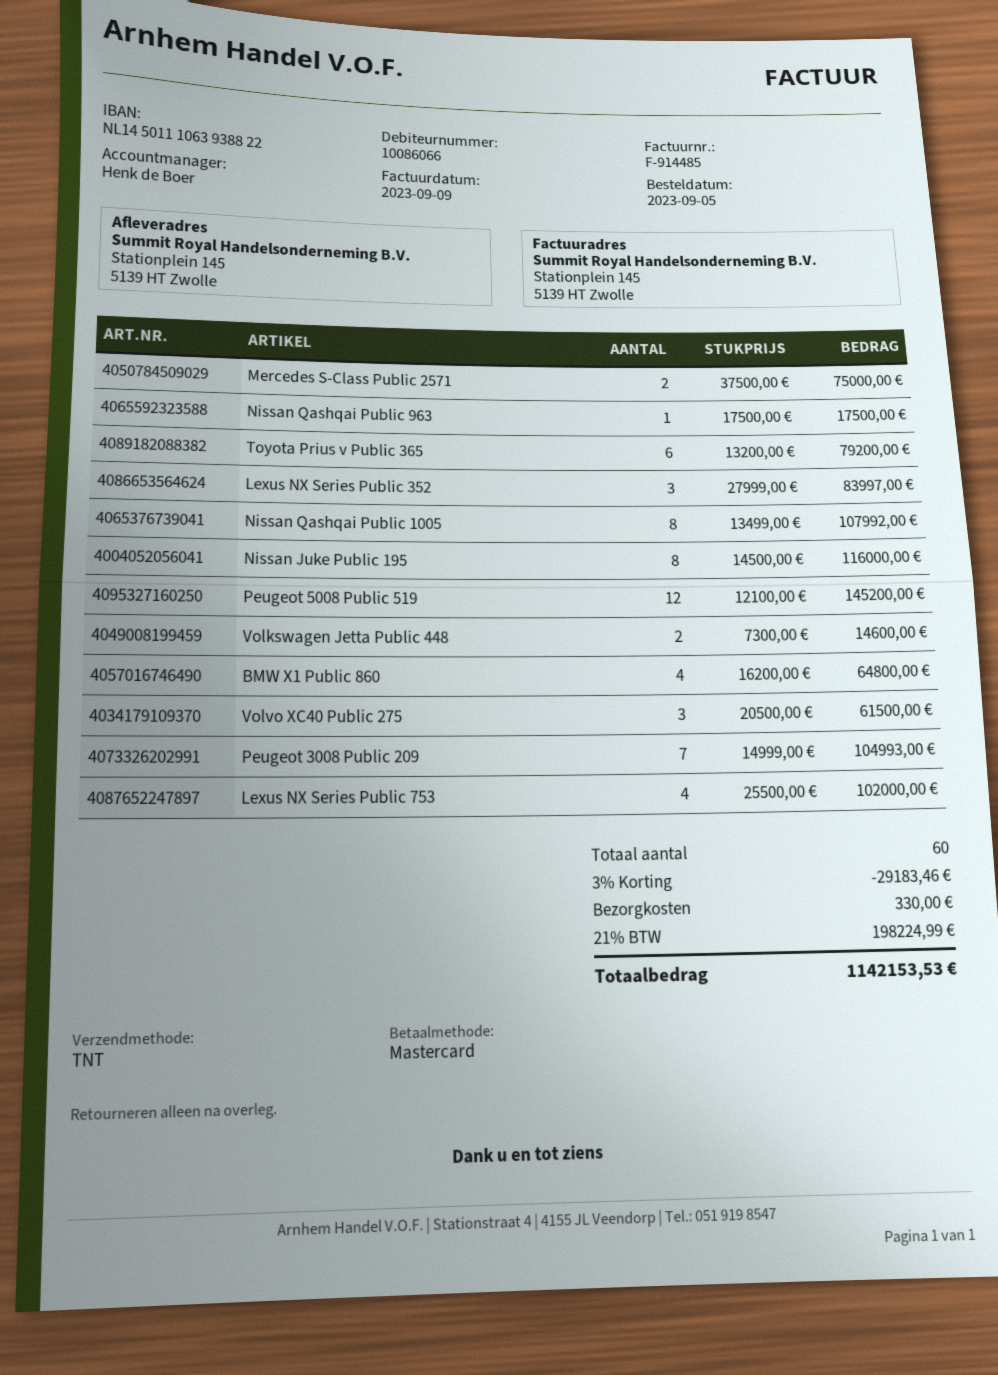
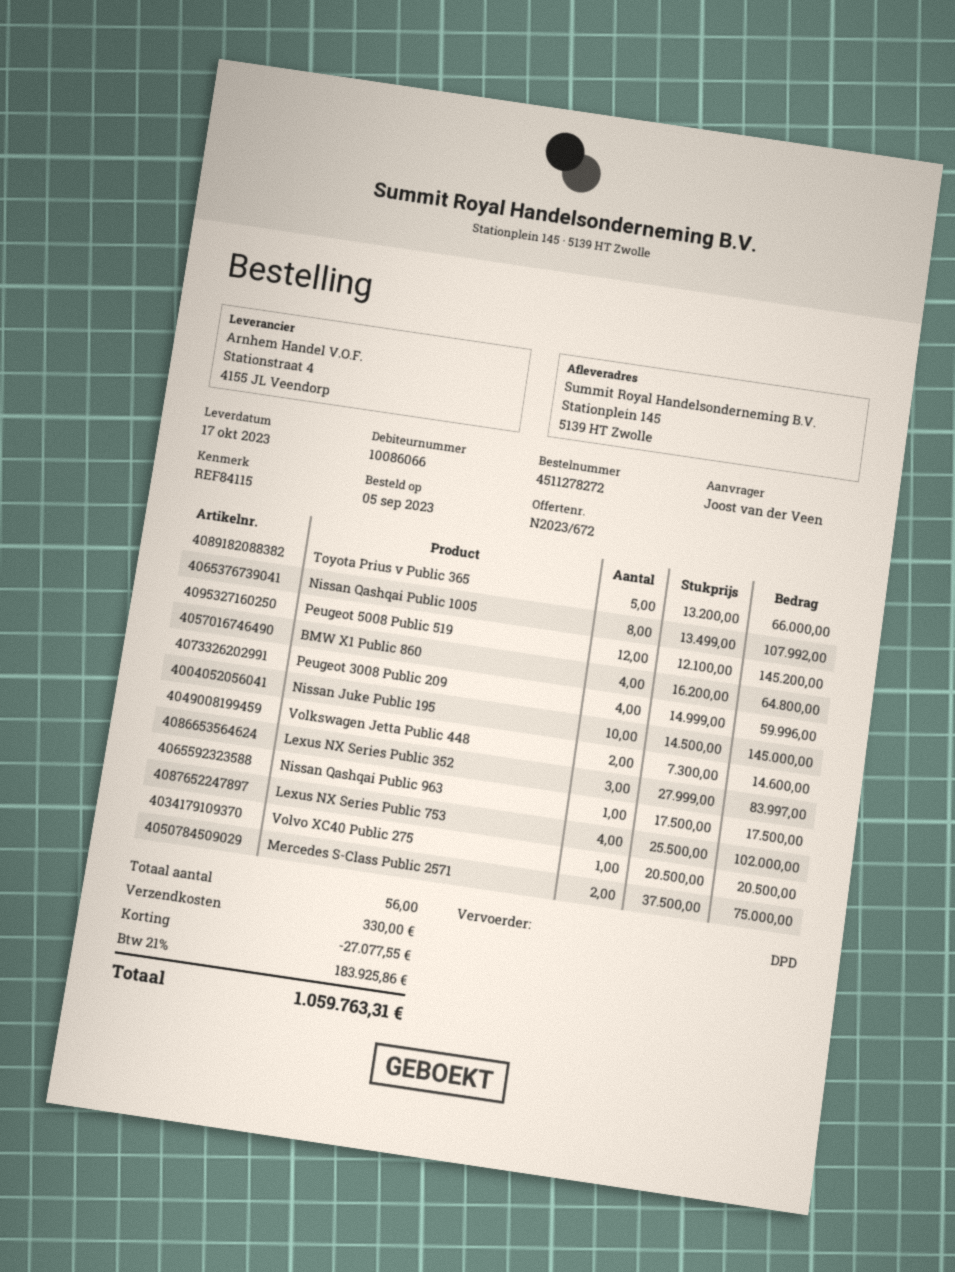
shipping method: TNT -> DPD
Toyota Prius v Public 365: 6 x 13200.00 = 79200.00 -> 5 x 13200.00 = 66000.00
Nissan Juke Public 195: 8 x 14500.00 = 116000.00 -> 10 x 14500.00 = 145000.00
Volvo XC40 Public 275: 3 x 20500.00 = 61500.00 -> 1 x 20500.00 = 20500.00
Peugeot 3008 Public 209: 7 x 14999.00 = 104993.00 -> 4 x 14999.00 = 59996.00
total quantity: 60 -> 56
discount: 29183.46 -> 27077.55
tax: 21% = 198224.99 -> 21% = 183925.86
total: 1142153.53 -> 1059763.31

